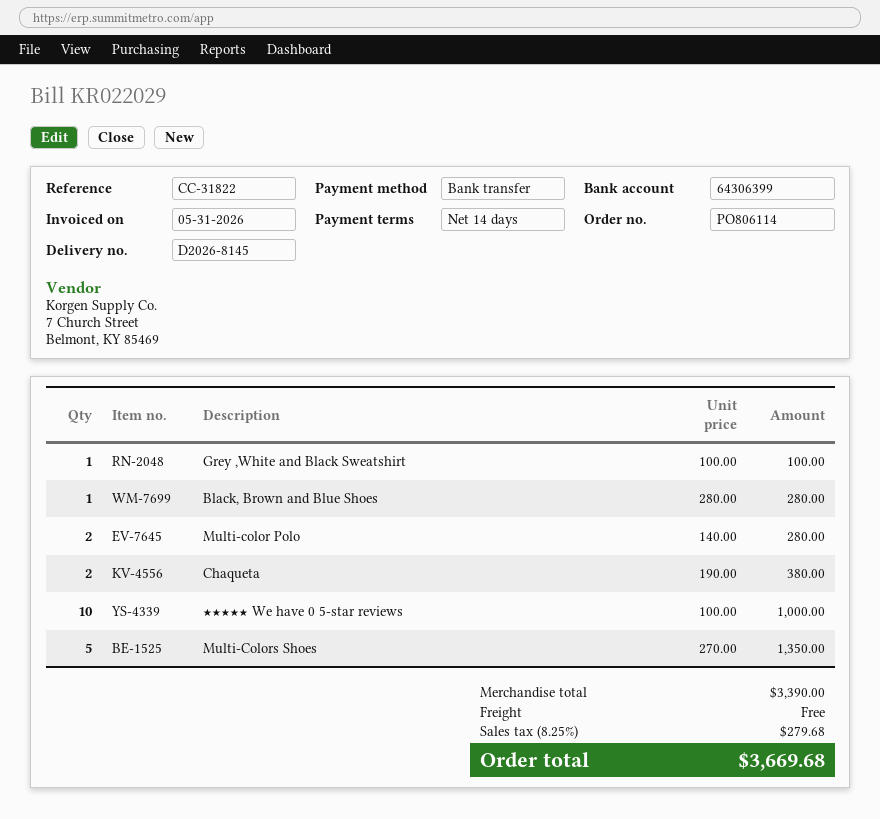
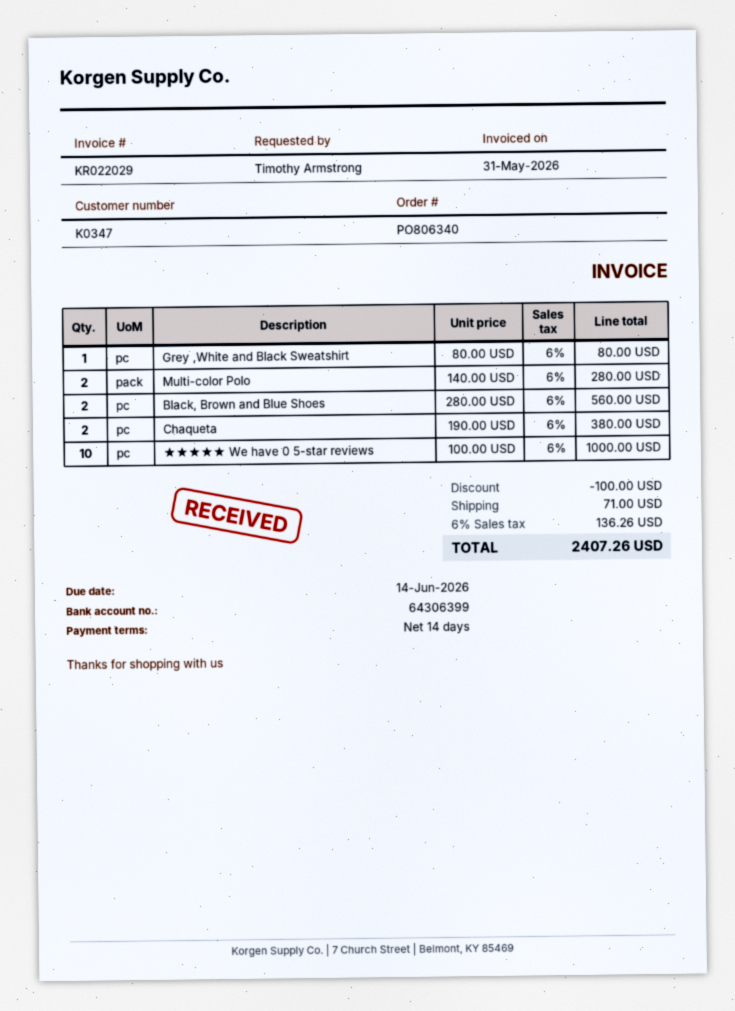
order number: PO806114 -> PO806340
Grey ,White and Black Sweatshirt: 1 x 100.00 = 100.00 -> 1 x 80.00 = 80.00
Black, Brown and Blue Shoes: 1 x 280.00 = 280.00 -> 2 x 280.00 = 560.00
Multi-Colors Shoes: 5 x 270.00 = 1350.00 -> none
discount: none -> 100.00
shipping: 0.00 -> 71.00
tax: 8.25% = 279.68 -> 6% = 136.26
total: 3669.68 -> 2407.26

